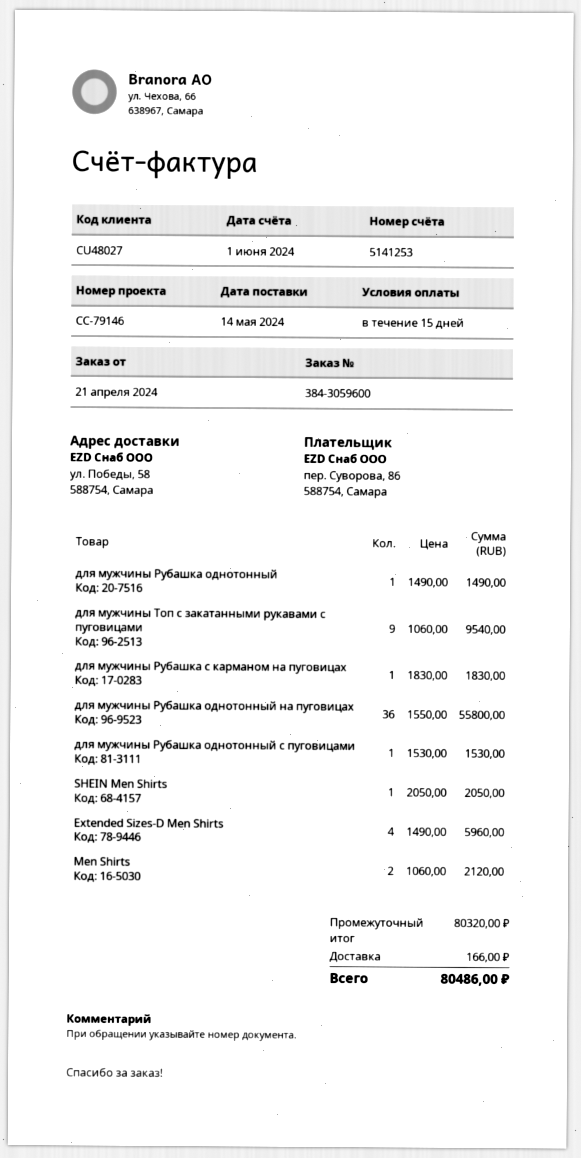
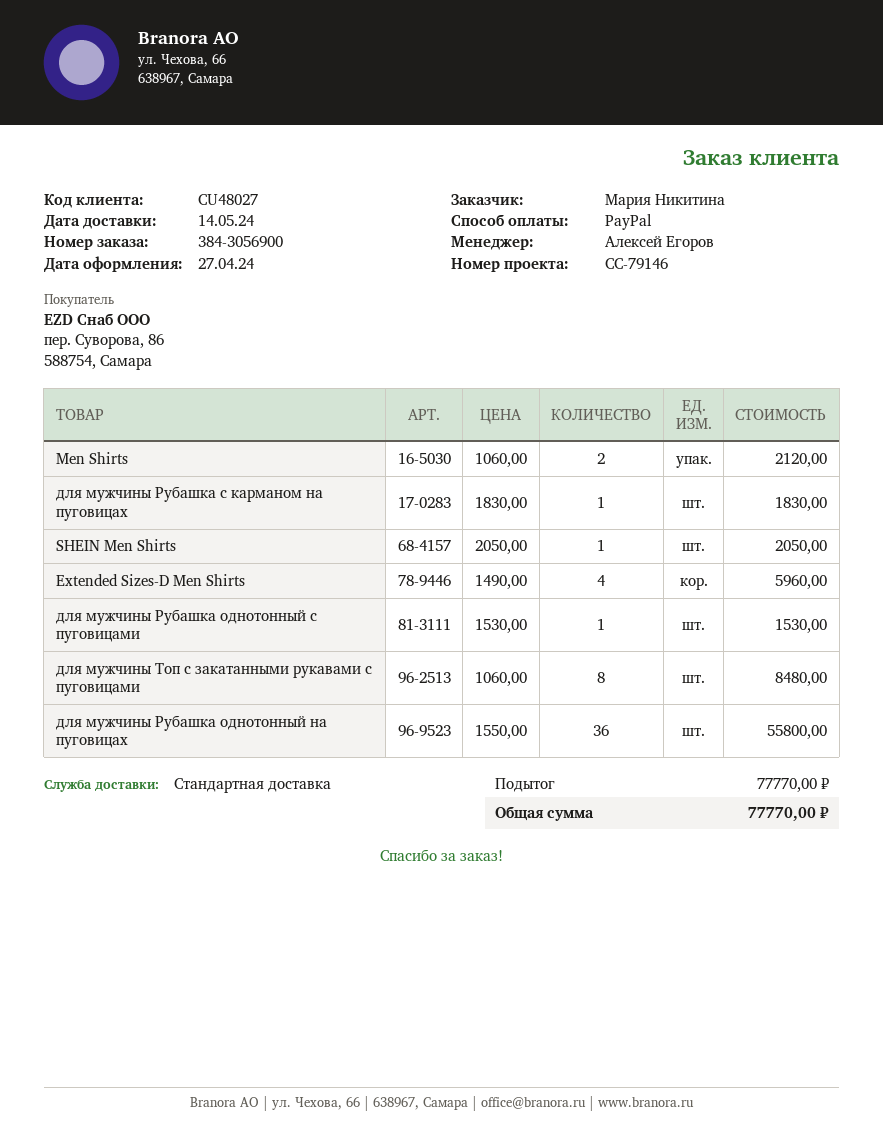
order number: 384-3059600 -> 384-3056900
order date: 2024-04-21 -> 2024-04-27
для мужчины Рубашка однотонный: 1 x 1490.00 = 1490.00 -> none
для мужчины Топ с закатанными рукавами с пуговицами: 9 x 1060.00 = 9540.00 -> 8 x 1060.00 = 8480.00
subtotal: 80320.00 -> 77770.00
shipping: 166.00 -> none
total: 80486.00 -> 77770.00

